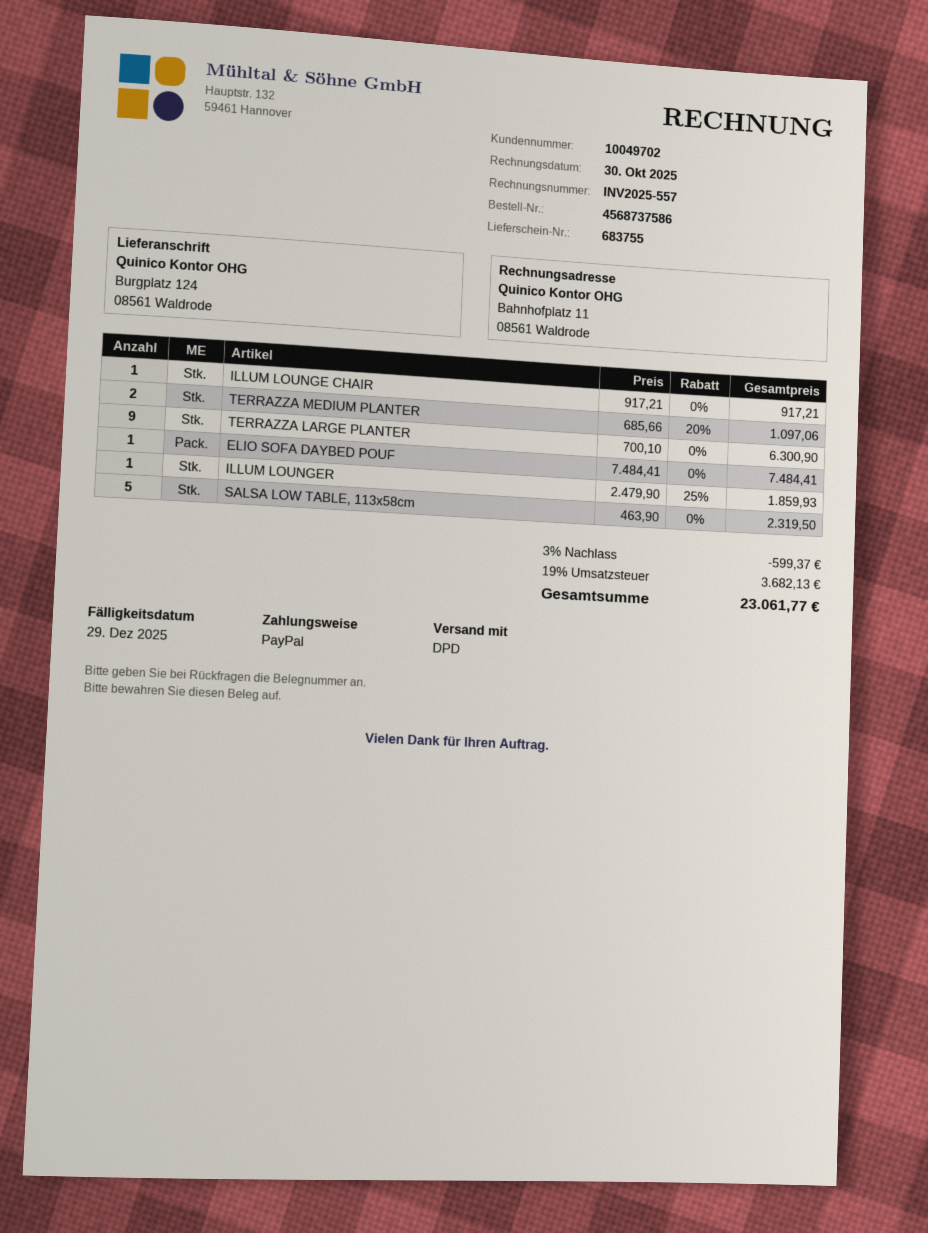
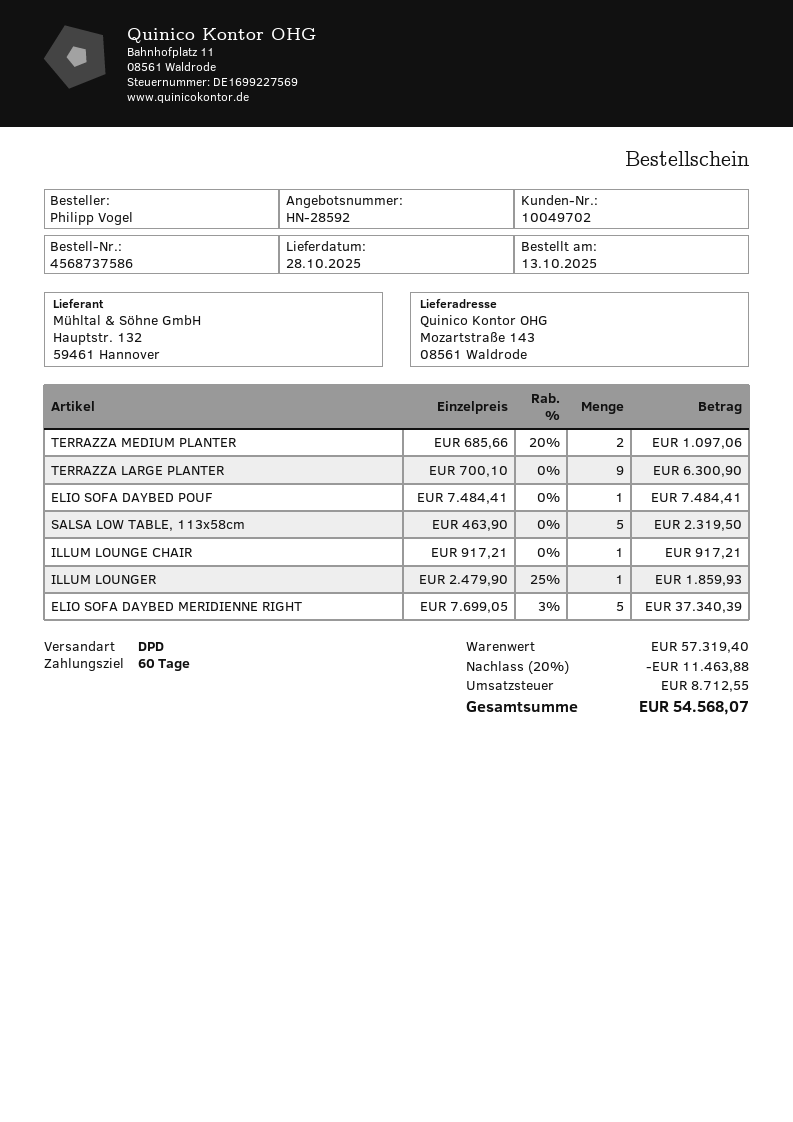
ship to: Burgplatz 124, 08561 Waldrode -> Mozartstraße 143, 08561 Waldrode
ELIO SOFA DAYBED MERIDIENNE RIGHT: none -> 5 x 7699.05 - 3% = 37340.39
discount: 3% = 599.37 -> 20% = 11463.88
tax: 3682.13 -> 8712.55
total: 23061.77 -> 54568.07

